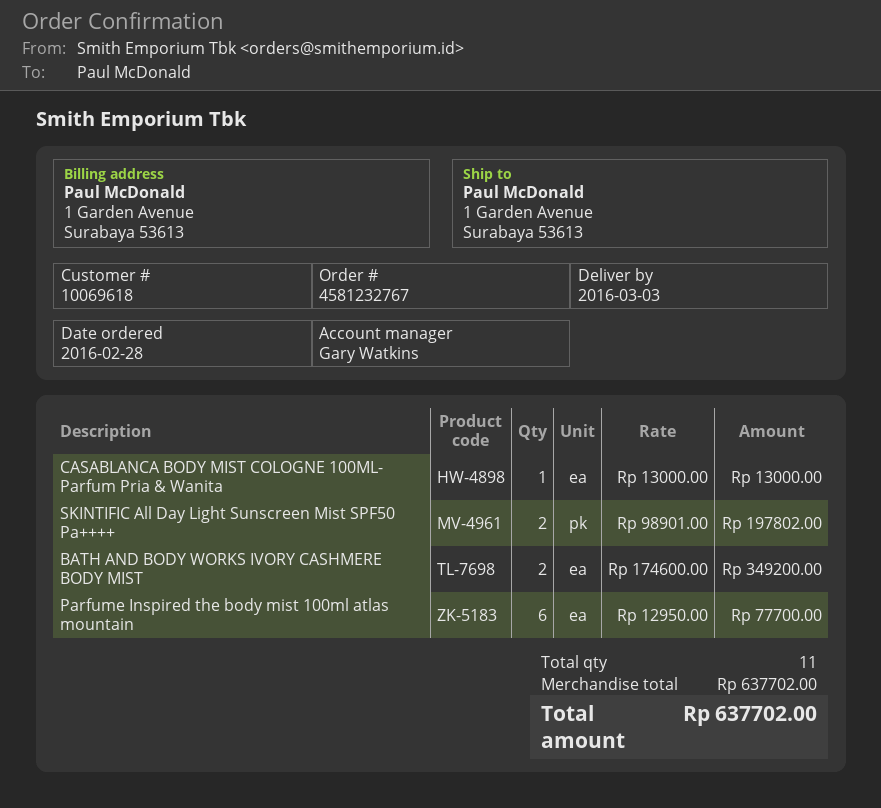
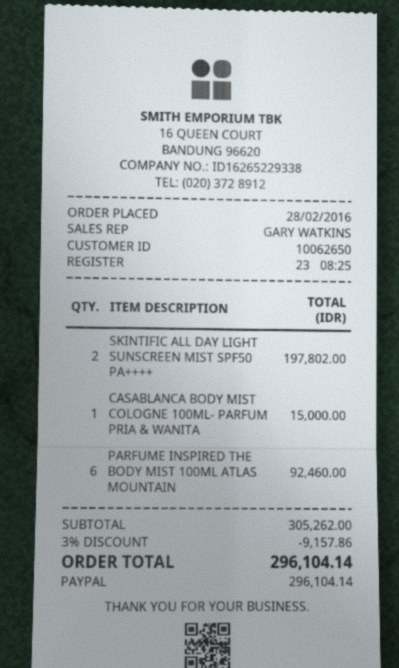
customer number: 10069618 -> 10062650
CASABLANCA BODY MIST COLOGNE 100ML- Parfum Pria & Wanita: 1 for 13000.00 -> 1 for 15000.00
BATH AND BODY WORKS IVORY CASHMERE BODY MIST: 2 for 349200.00 -> none
Parfume Inspired the body mist 100ml atlas mountain: 6 for 77700.00 -> 6 for 92460.00
subtotal: 637702.00 -> 305262.00
discount: none -> 3% = 9157.86
total: 637702.00 -> 296104.14

